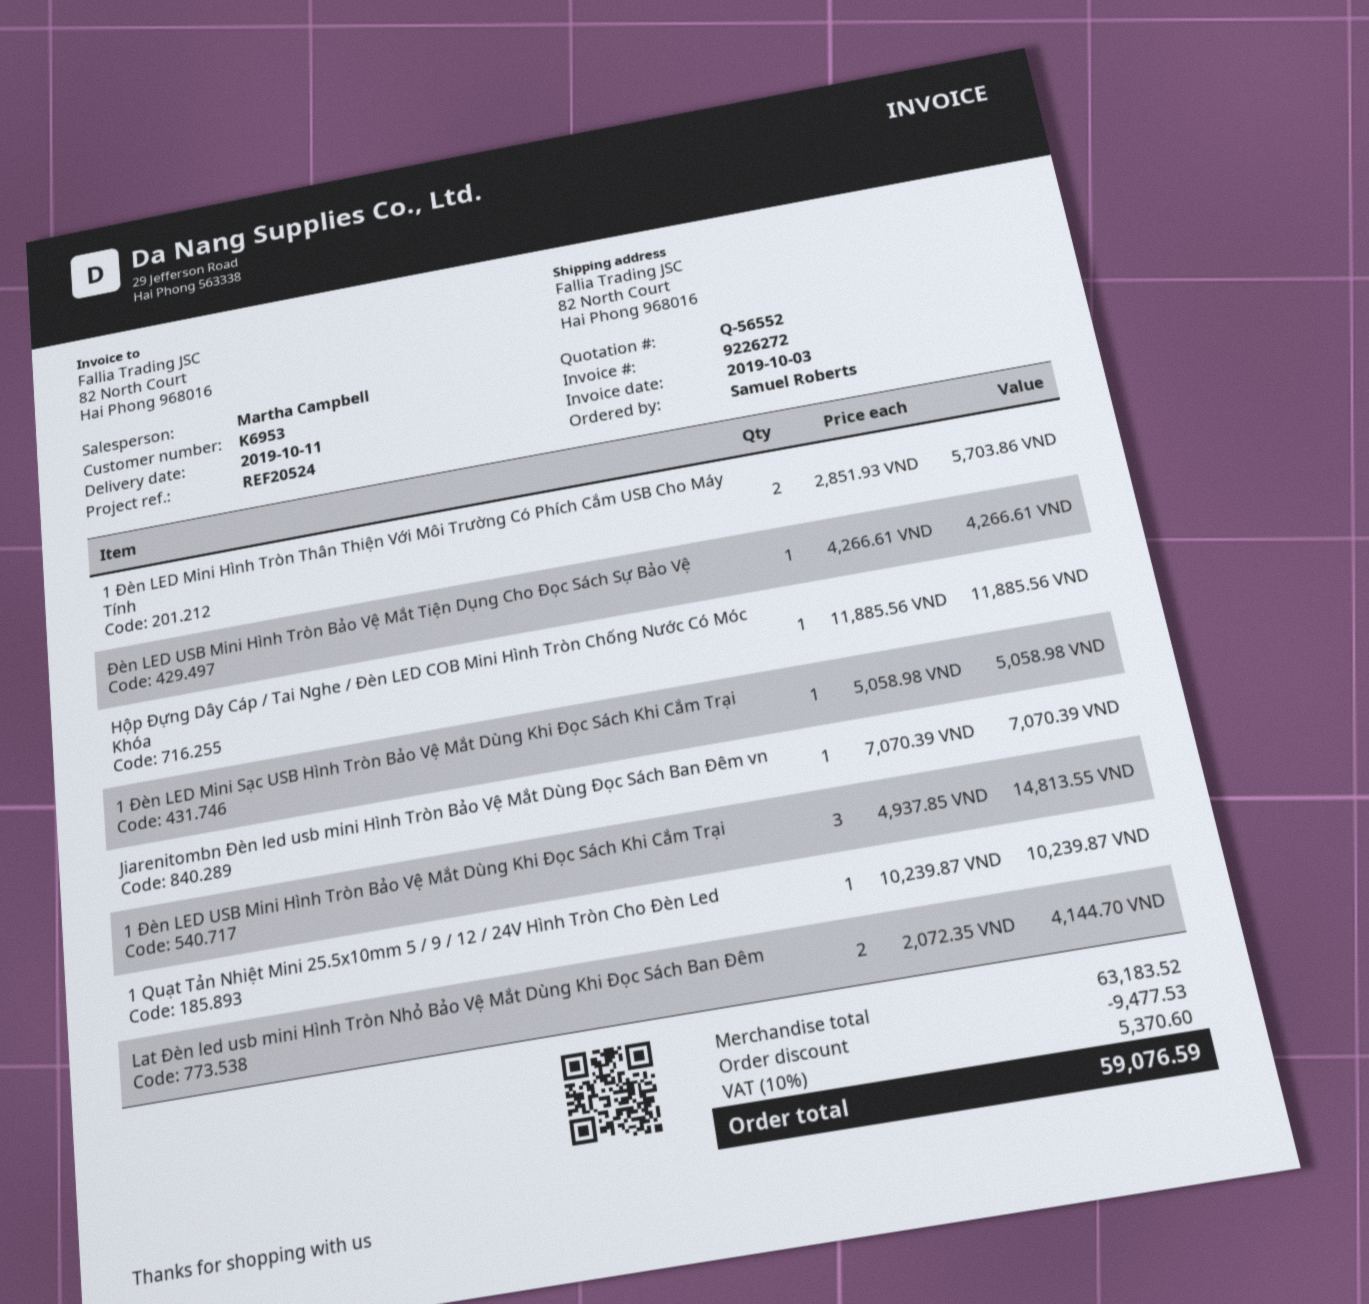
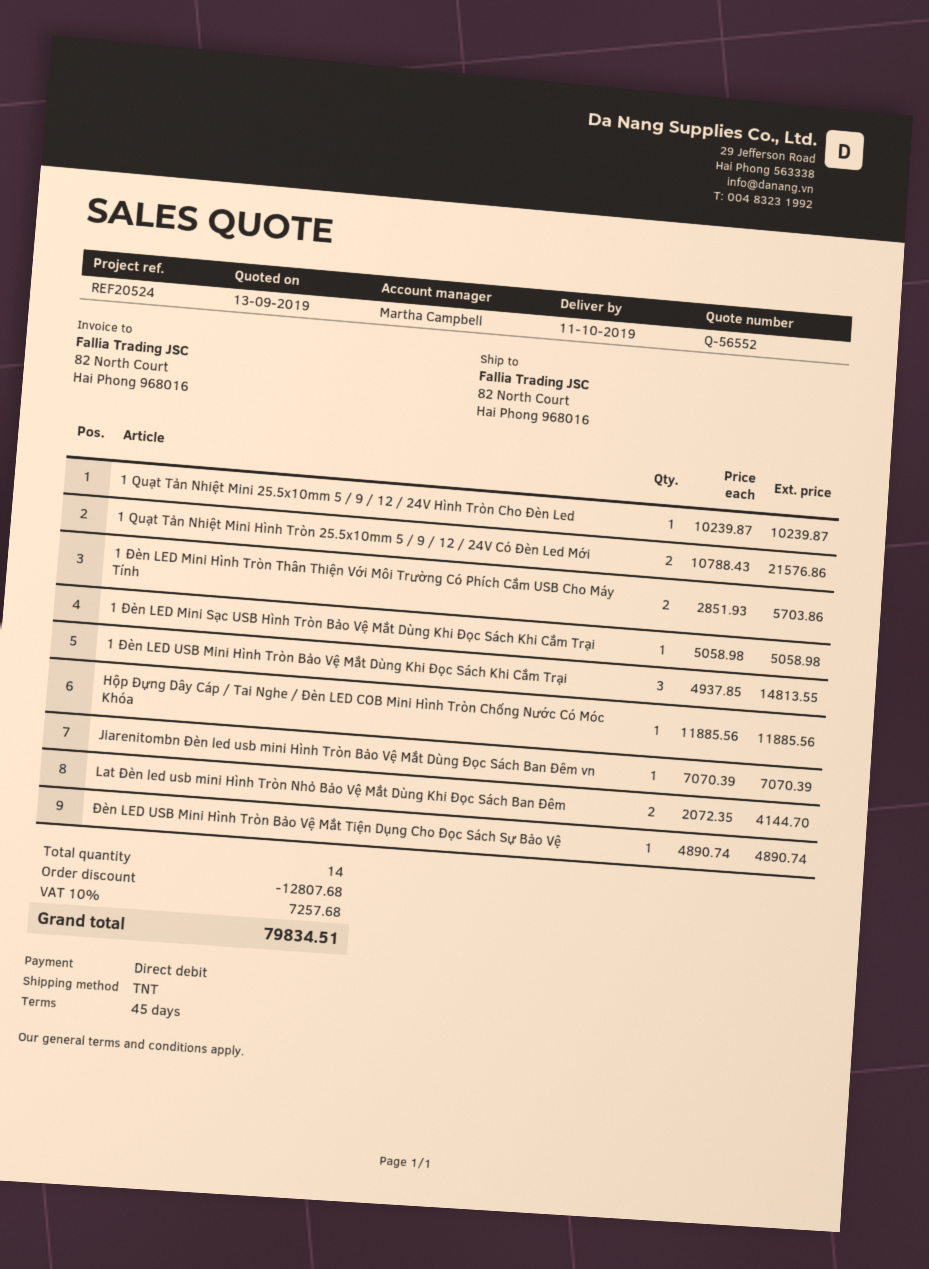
Đèn LED USB Mini Hình Tròn Bảo Vệ Mắt Tiện Dụng Cho Đọc Sách Sự Bảo Vệ: 1 x 4266.61 = 4266.61 -> 1 x 4890.74 = 4890.74
1 Quạt Tản Nhiệt Mini Hình Tròn 25.5x10mm 5 / 9 / 12 / 24V Có Đèn Led Mới: none -> 2 x 10788.43 = 21576.86
discount: 9477.53 -> 12807.68
tax: 10% = 5370.60 -> 10% = 7257.68
total: 59076.59 -> 79834.51

